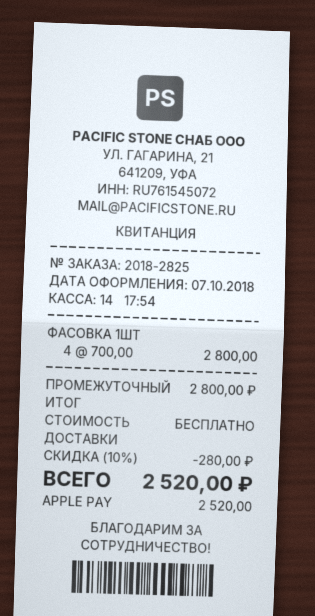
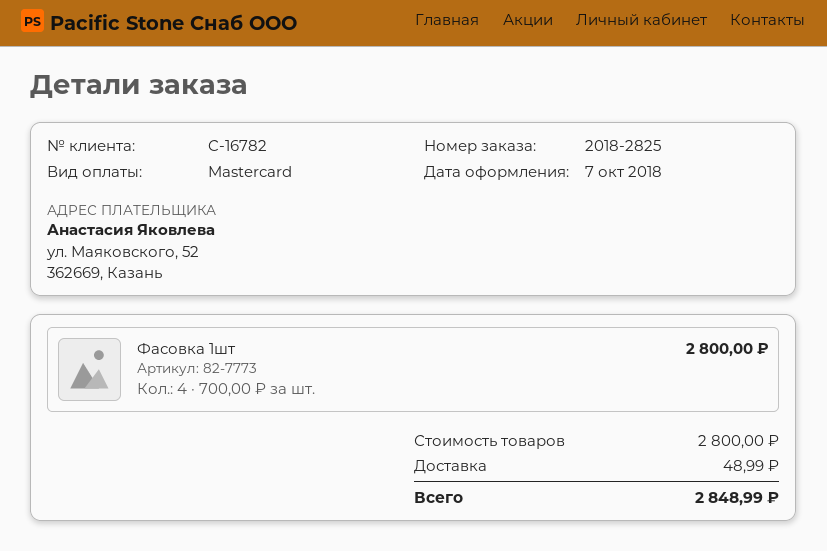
payment method: Apple Pay -> Mastercard
discount: 10% = 280.00 -> none
shipping: 0.00 -> 48.99
total: 2520.00 -> 2848.99

